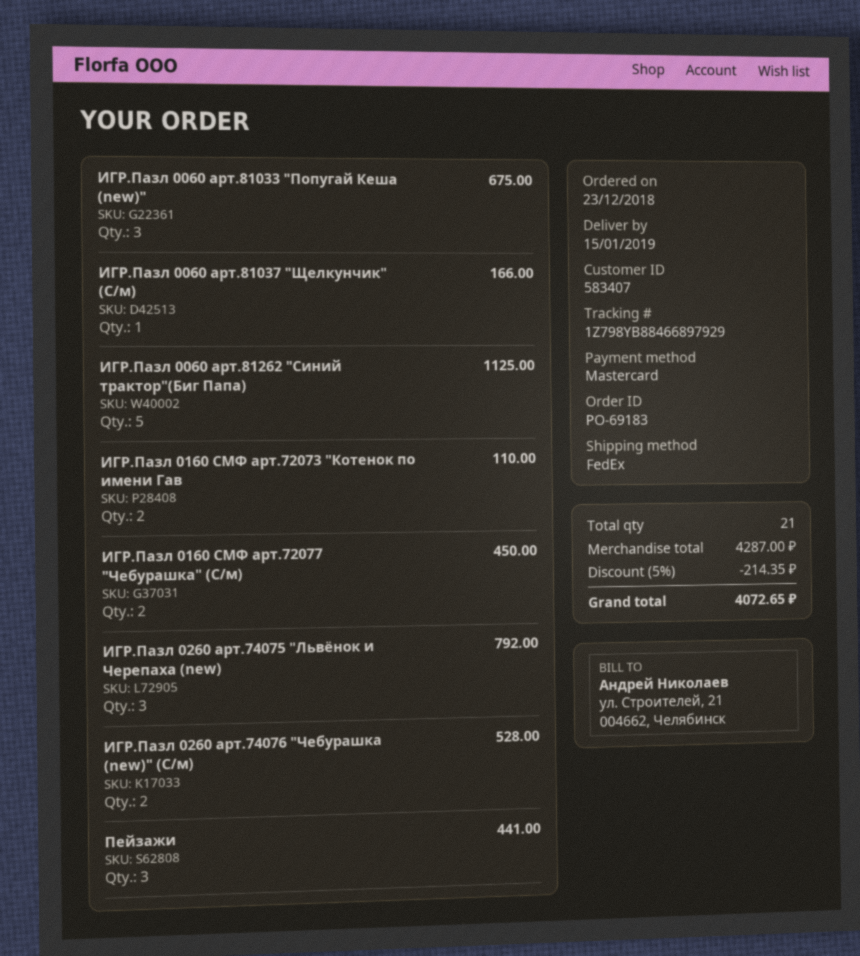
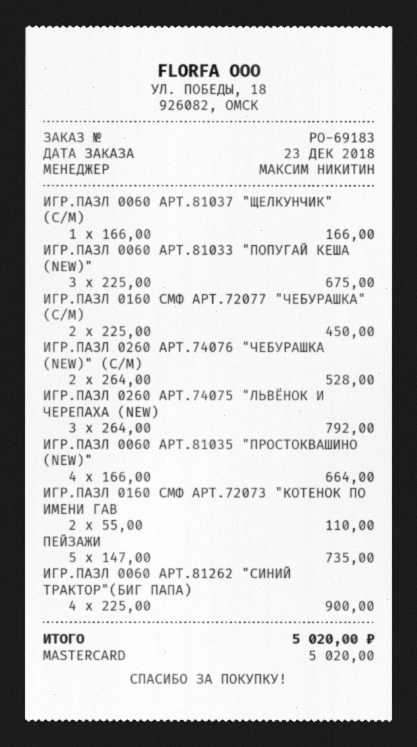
ИГР.Пазл 0060 арт.81262 "Синий трактор"(Биг Папа): 5 for 1125.00 -> 4 for 900.00
Пейзажи: 3 for 441.00 -> 5 for 735.00
ИГР.ПАЗЛ 0060 АРТ.81035 "ПРОСТОКВАШИНО (NEW)": none -> 4 for 664.00
discount: 5% = 214.35 -> none
total: 4072.65 -> 5020.00

